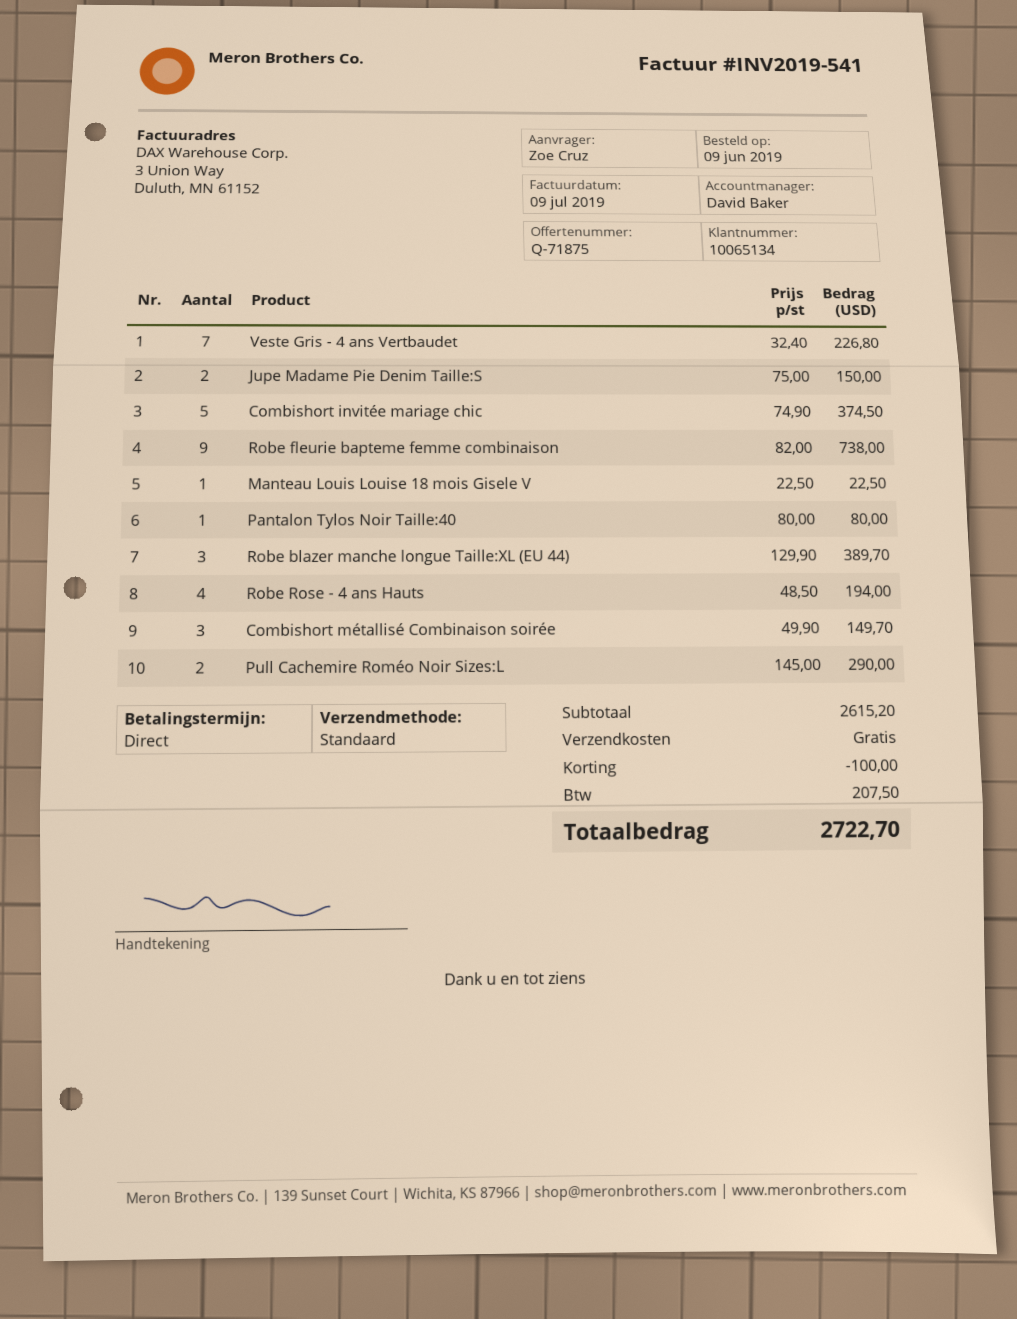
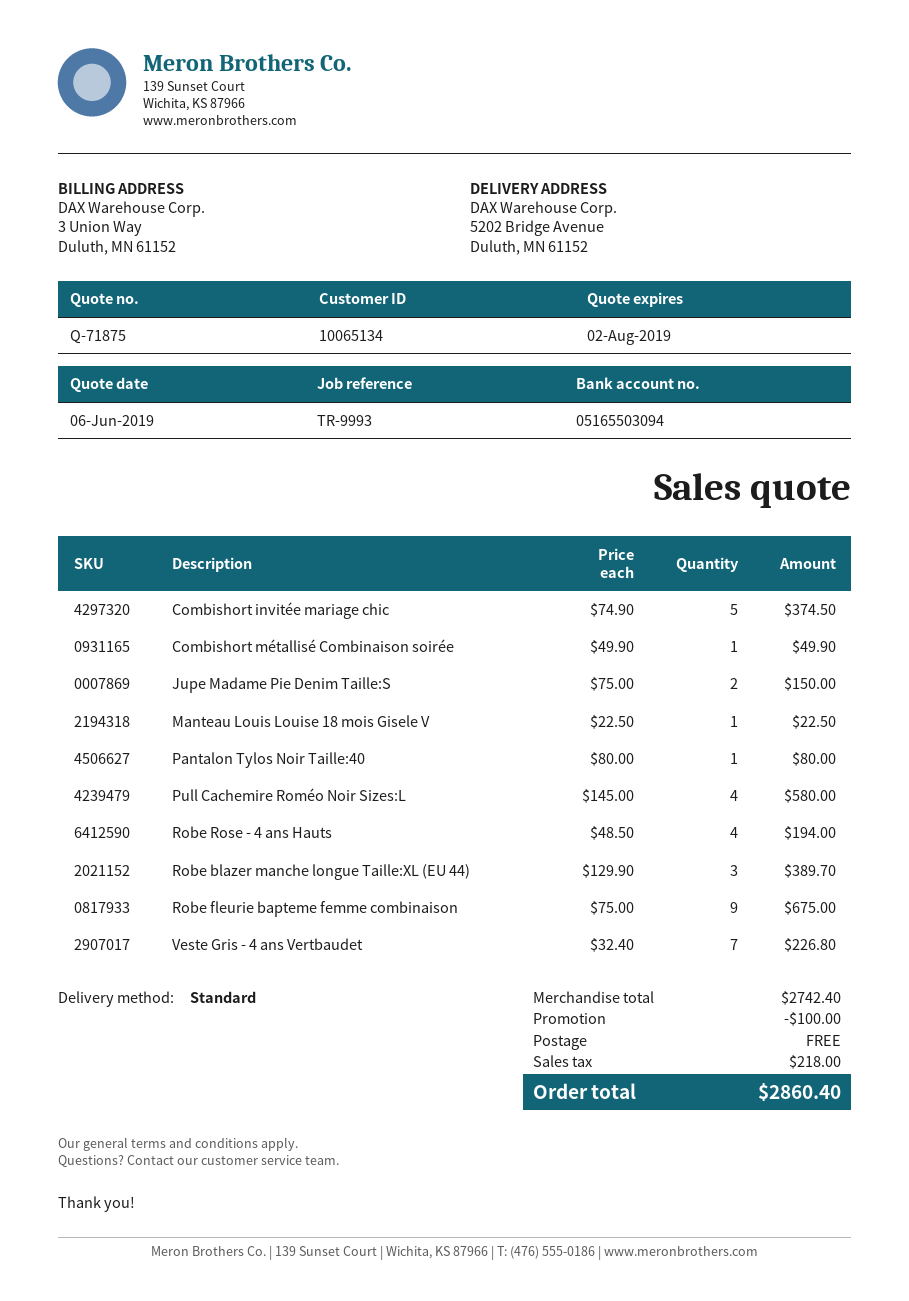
Robe fleurie bapteme femme combinaison: 9 x 82.00 = 738.00 -> 9 x 75.00 = 675.00
Combishort métallisé Combinaison soirée: 3 x 49.90 = 149.70 -> 1 x 49.90 = 49.90
Pull Cachemire Roméo Noir Sizes:L: 2 x 145.00 = 290.00 -> 4 x 145.00 = 580.00
subtotal: 2615.20 -> 2742.40
tax: 207.50 -> 218.00
total: 2722.70 -> 2860.40

